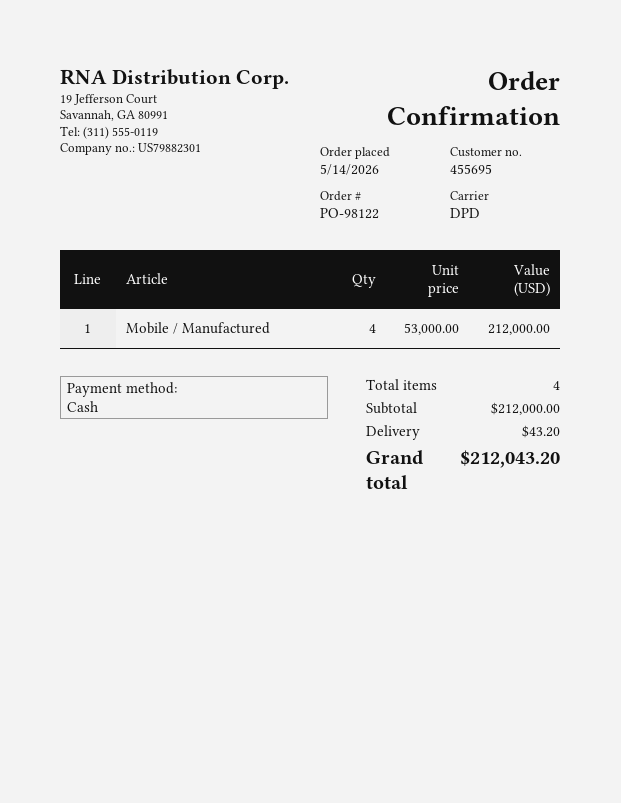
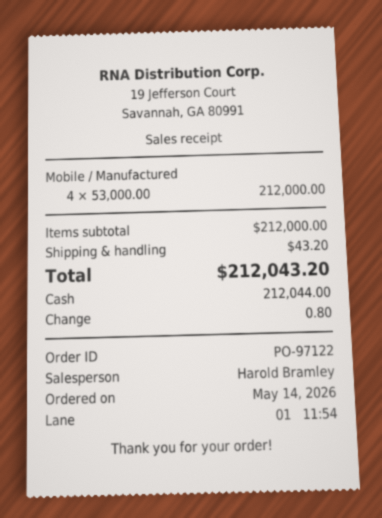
order number: PO-98122 -> PO-97122

